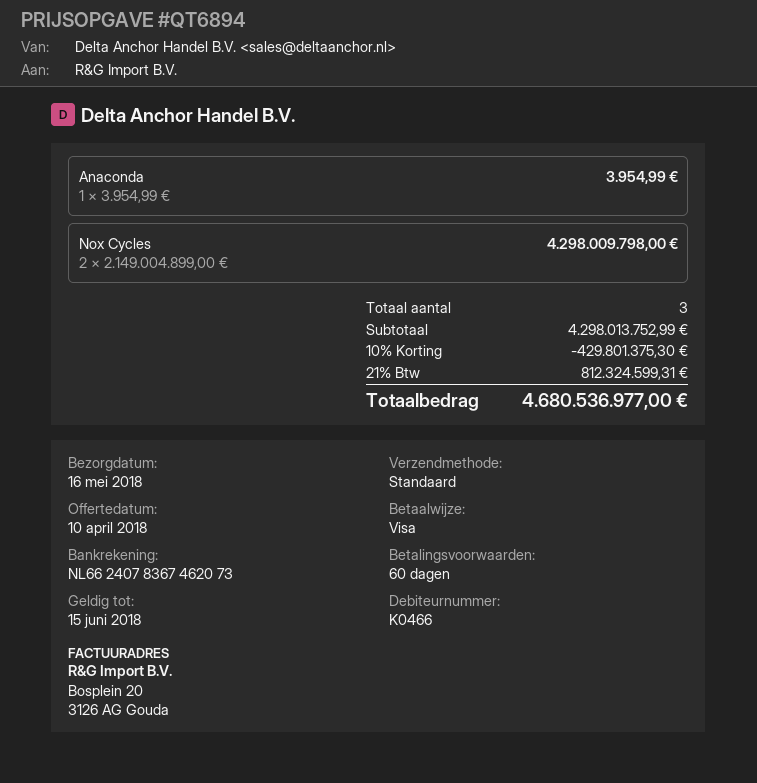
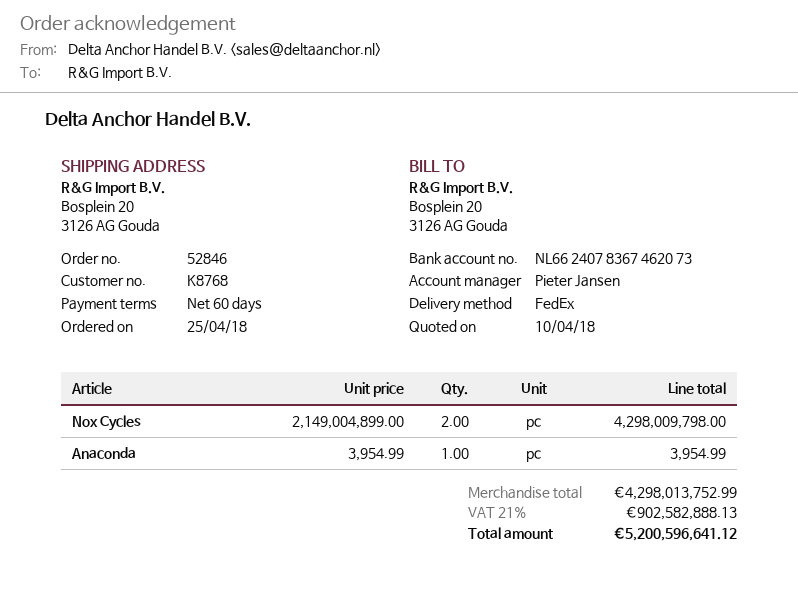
customer number: K0466 -> K8768
shipping method: standard -> FedEx
discount: 10% = 429801375.30 -> none
tax: 21% = 812324599.31 -> 21% = 902582888.13
total: 4680536977.00 -> 5200596641.12

